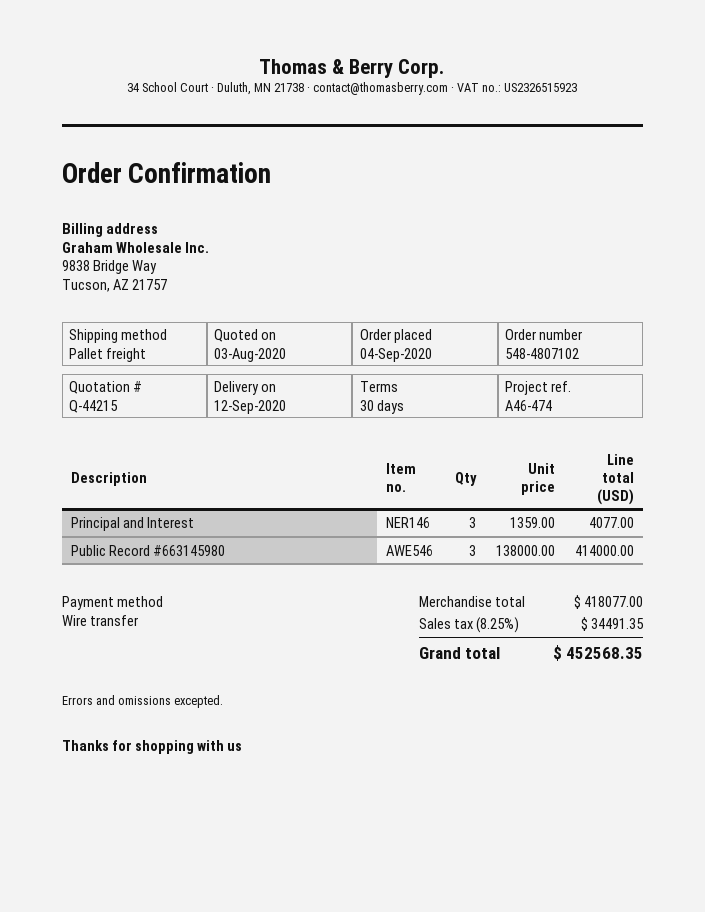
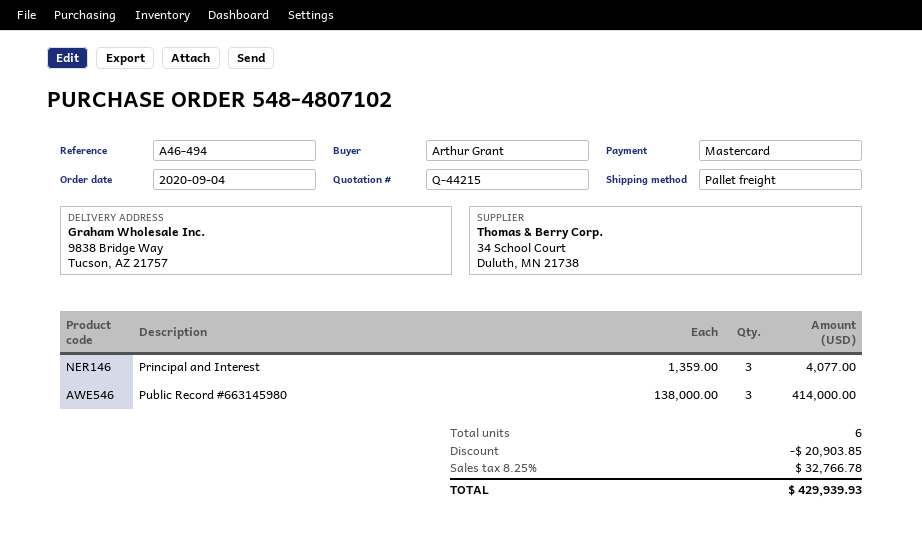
reference: A46-474 -> A46-494
payment method: bank transfer -> Mastercard
discount: none -> 20903.85
tax: 8.25% = 34491.35 -> 8.25% = 32766.78
total: 452568.35 -> 429939.93

